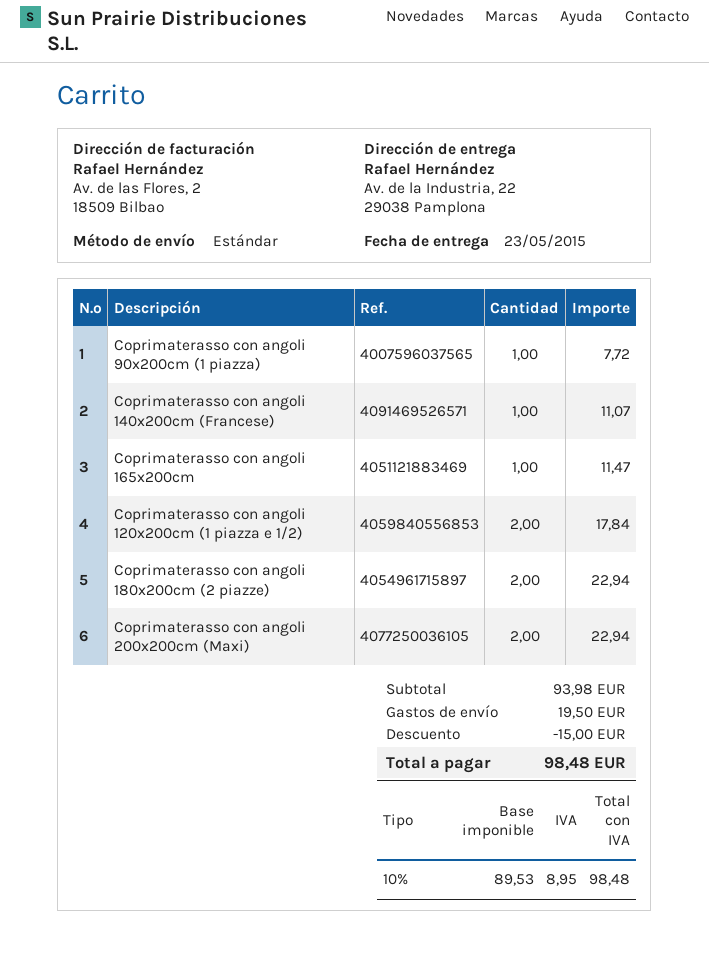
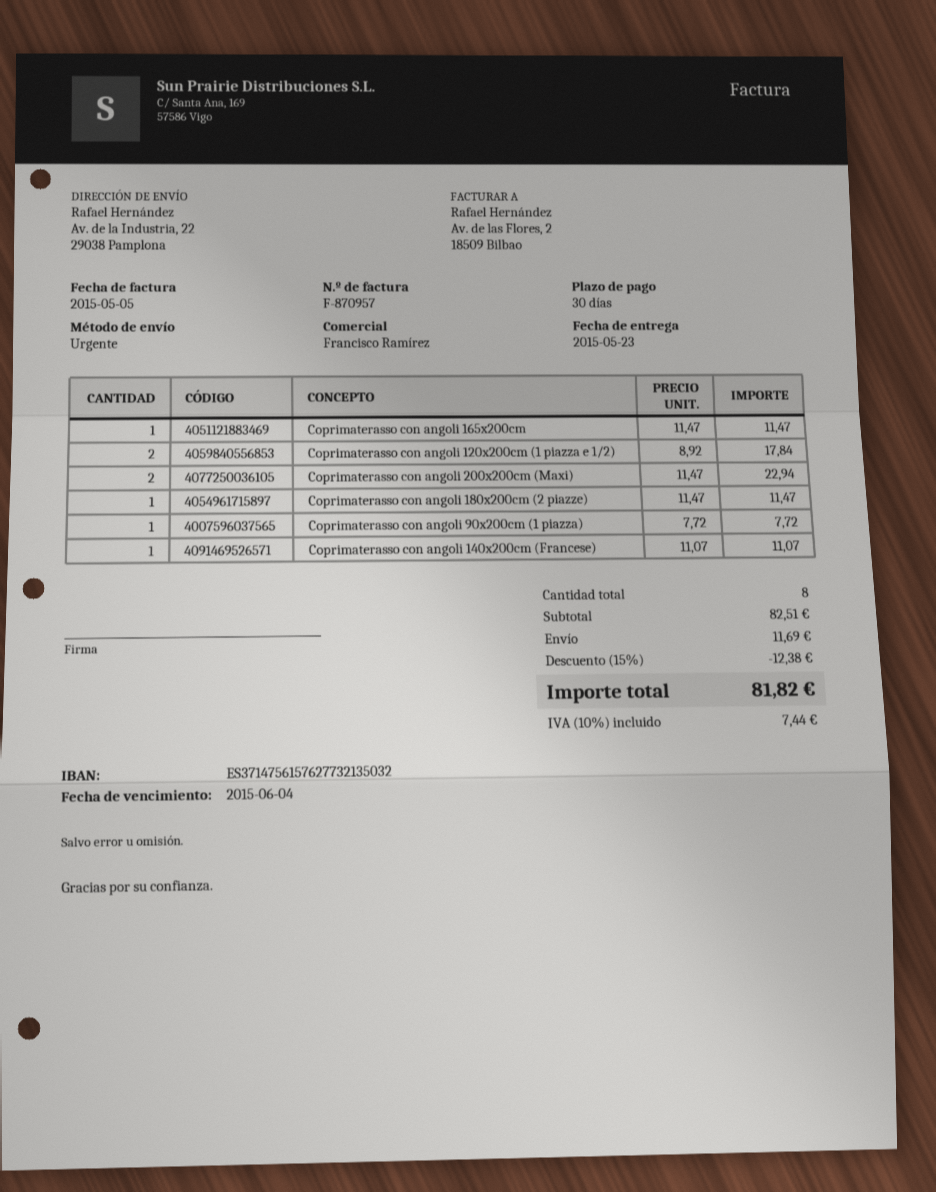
shipping method: standard -> express
Coprimaterasso con angoli 180x200cm (2 piazze): 2 for 22.94 -> 1 for 11.47
subtotal: 93.98 -> 82.51
discount: 15.00 -> 12.38
shipping: 19.50 -> 11.69
tax: 10% = 8.95 -> 10% = 7.44
total: 98.48 -> 81.82

